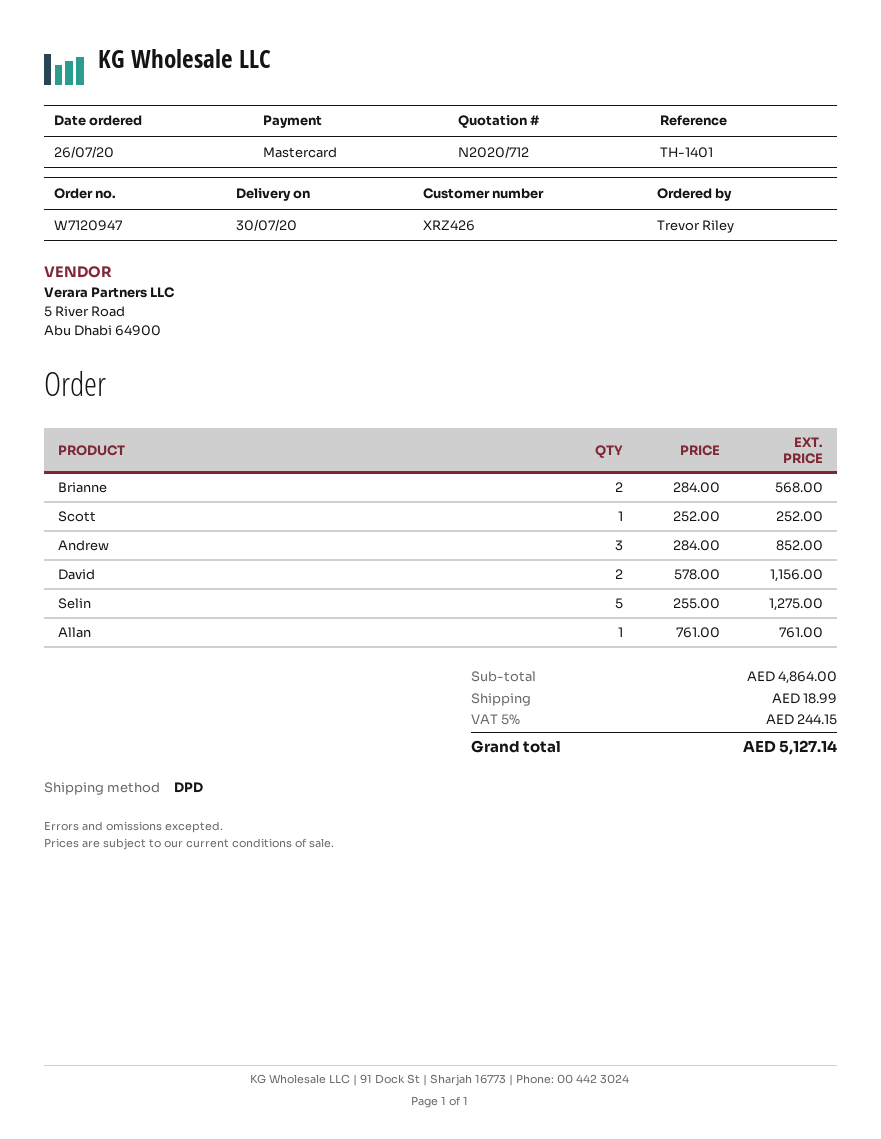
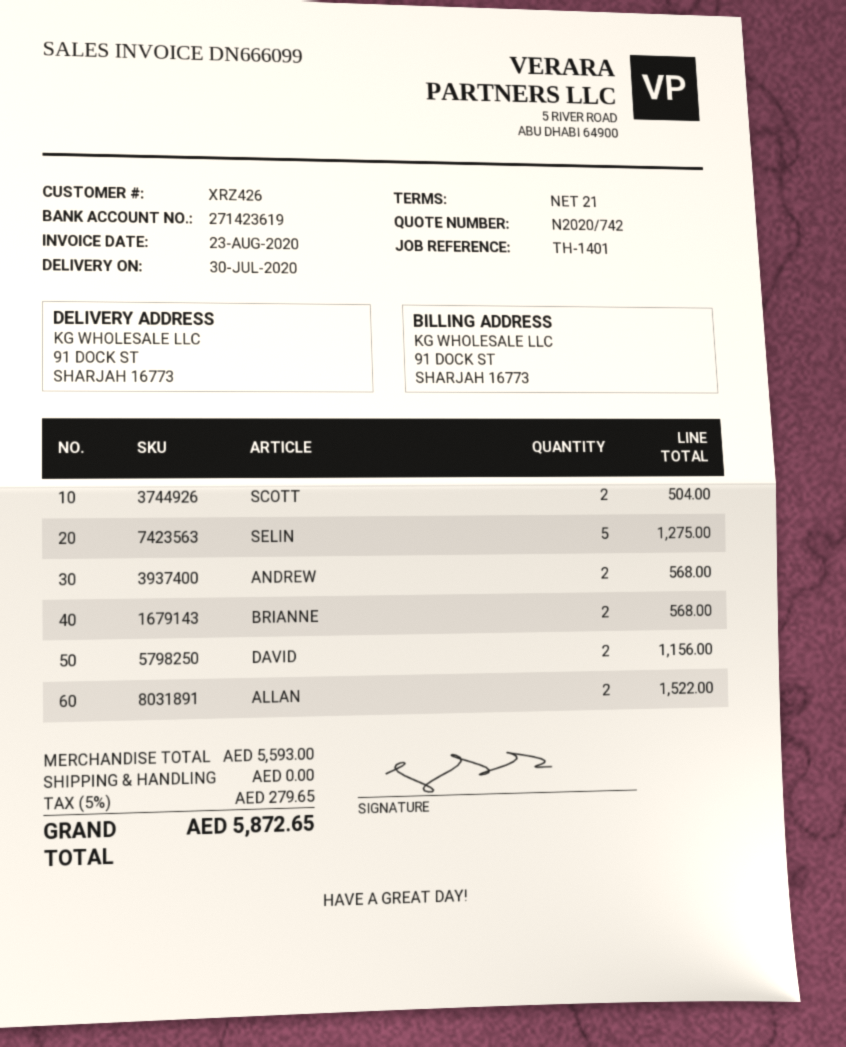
quote number: N2020/712 -> N2020/742
Scott: 1 for 252.00 -> 2 for 504.00
Andrew: 3 for 852.00 -> 2 for 568.00
Allan: 1 for 761.00 -> 2 for 1522.00
subtotal: 4864.00 -> 5593.00
shipping: 18.99 -> 0.00
tax: 5% = 244.15 -> 5% = 279.65
total: 5127.14 -> 5872.65

